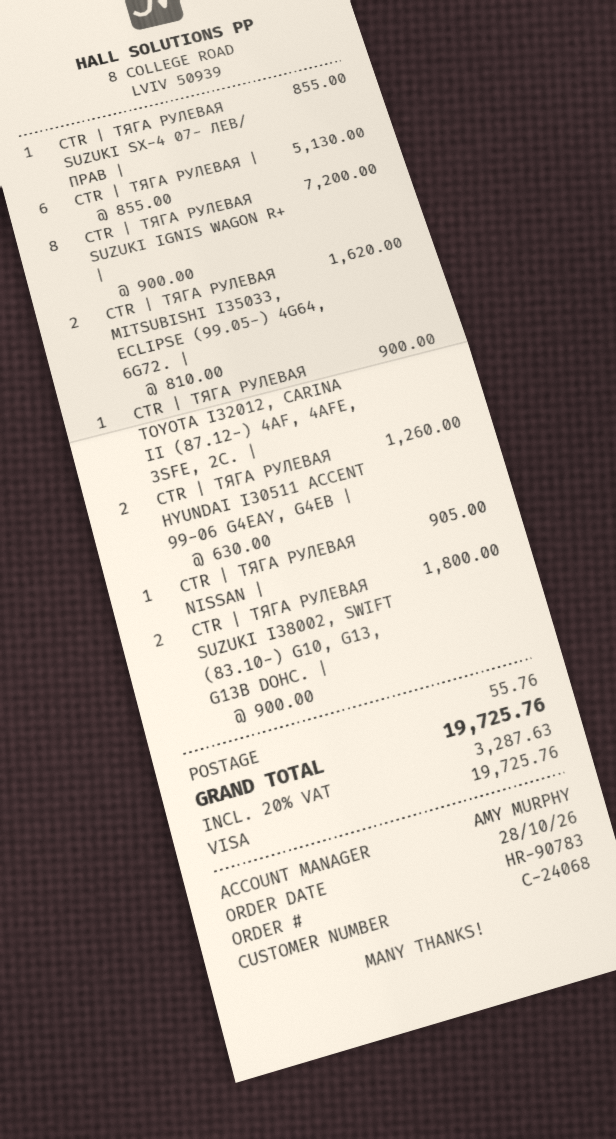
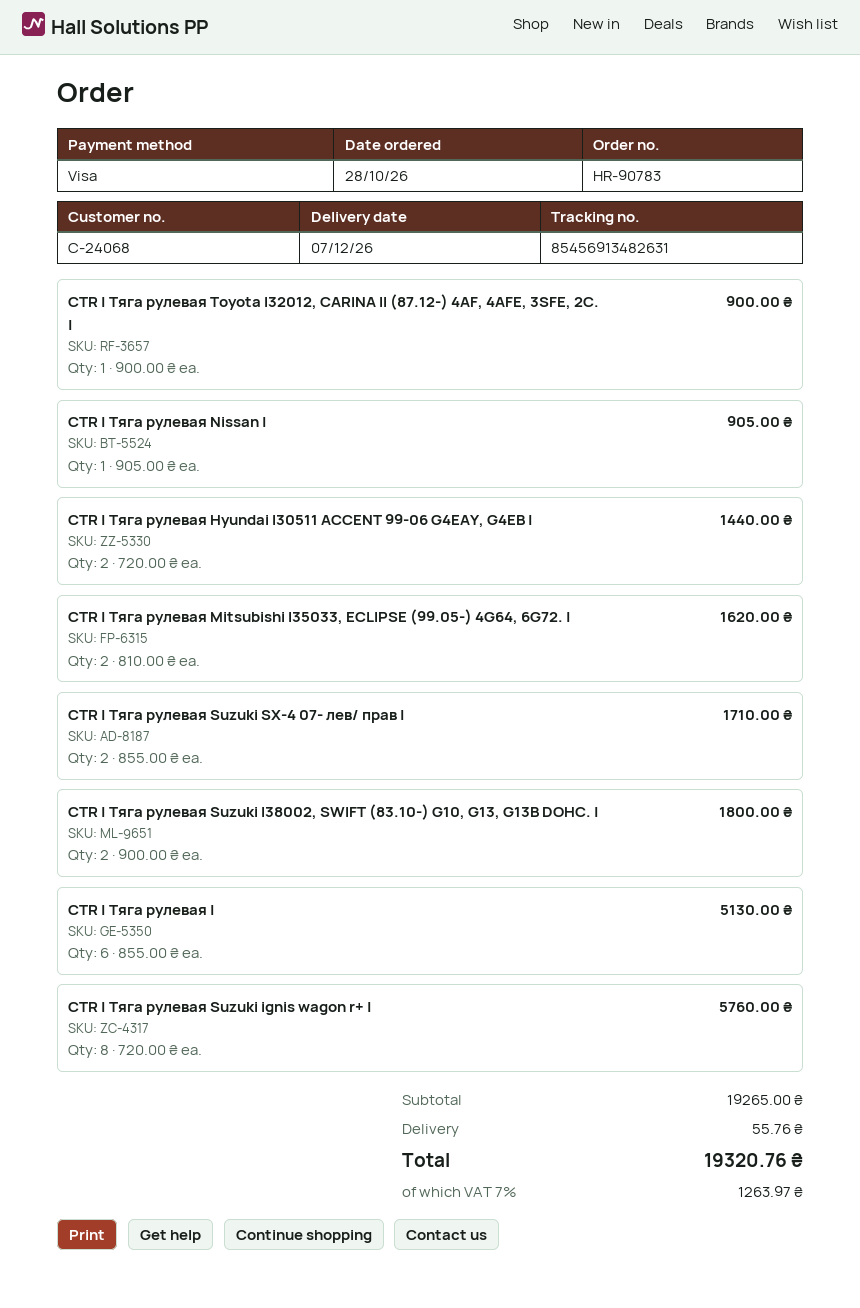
CTR | ТЯГА РУЛЕВАЯ SUZUKI SX-4 07- ЛЕВ/ ПРАВ |: 1 x 855.00 = 855.00 -> 2 x 855.00 = 1710.00
CTR | ТЯГА РУЛЕВАЯ SUZUKI IGNIS WAGON R+ |: 8 x 900.00 = 7200.00 -> 8 x 720.00 = 5760.00
CTR | ТЯГА РУЛЕВАЯ HYUNDAI I30511 ACCENT 99-06 G4EAY, G4EB |: 2 x 630.00 = 1260.00 -> 2 x 720.00 = 1440.00
tax: 20% = 3287.63 -> 7% = 1263.97
total: 19725.76 -> 19320.76

